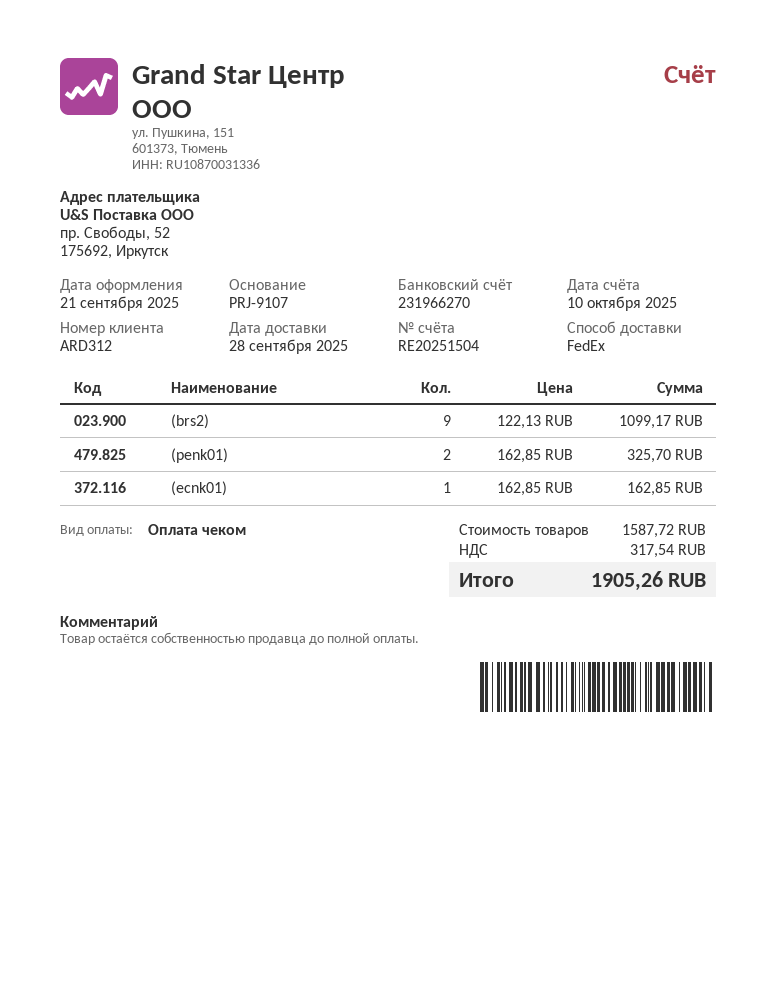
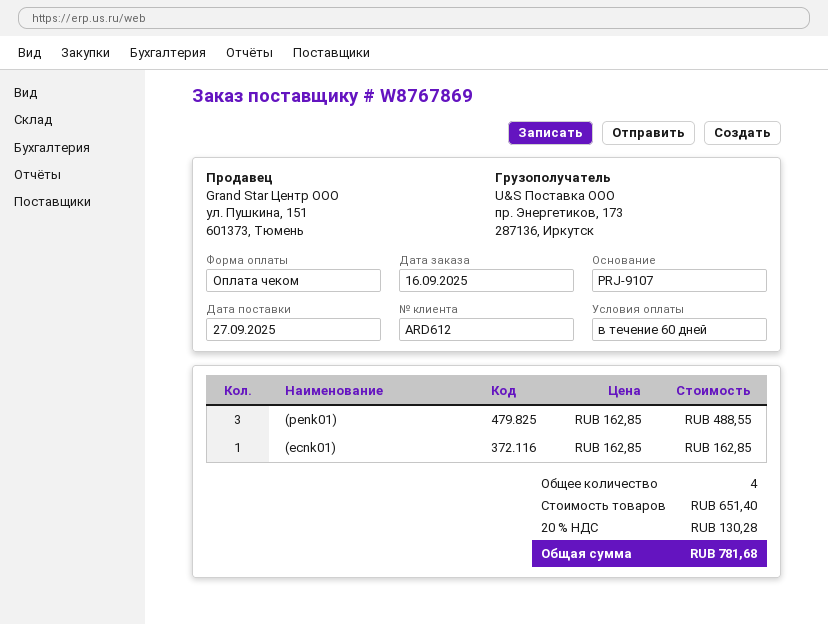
order date: 2025-09-21 -> 2025-09-16
delivery date: 2025-09-28 -> 2025-09-27
customer number: ARD312 -> ARD612
(brs2): 9 x 122.13 = 1099.17 -> none
(penk01): 2 x 162.85 = 325.70 -> 3 x 162.85 = 488.55
subtotal: 1587.72 -> 651.40
tax: 317.54 -> 130.28
total: 1905.26 -> 781.68

